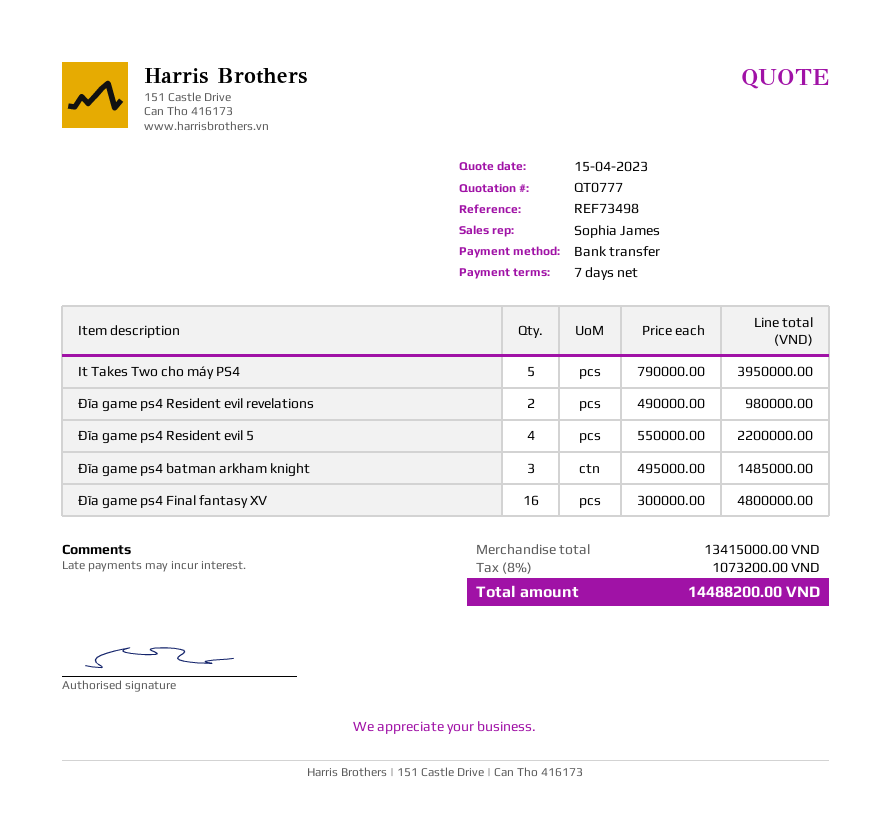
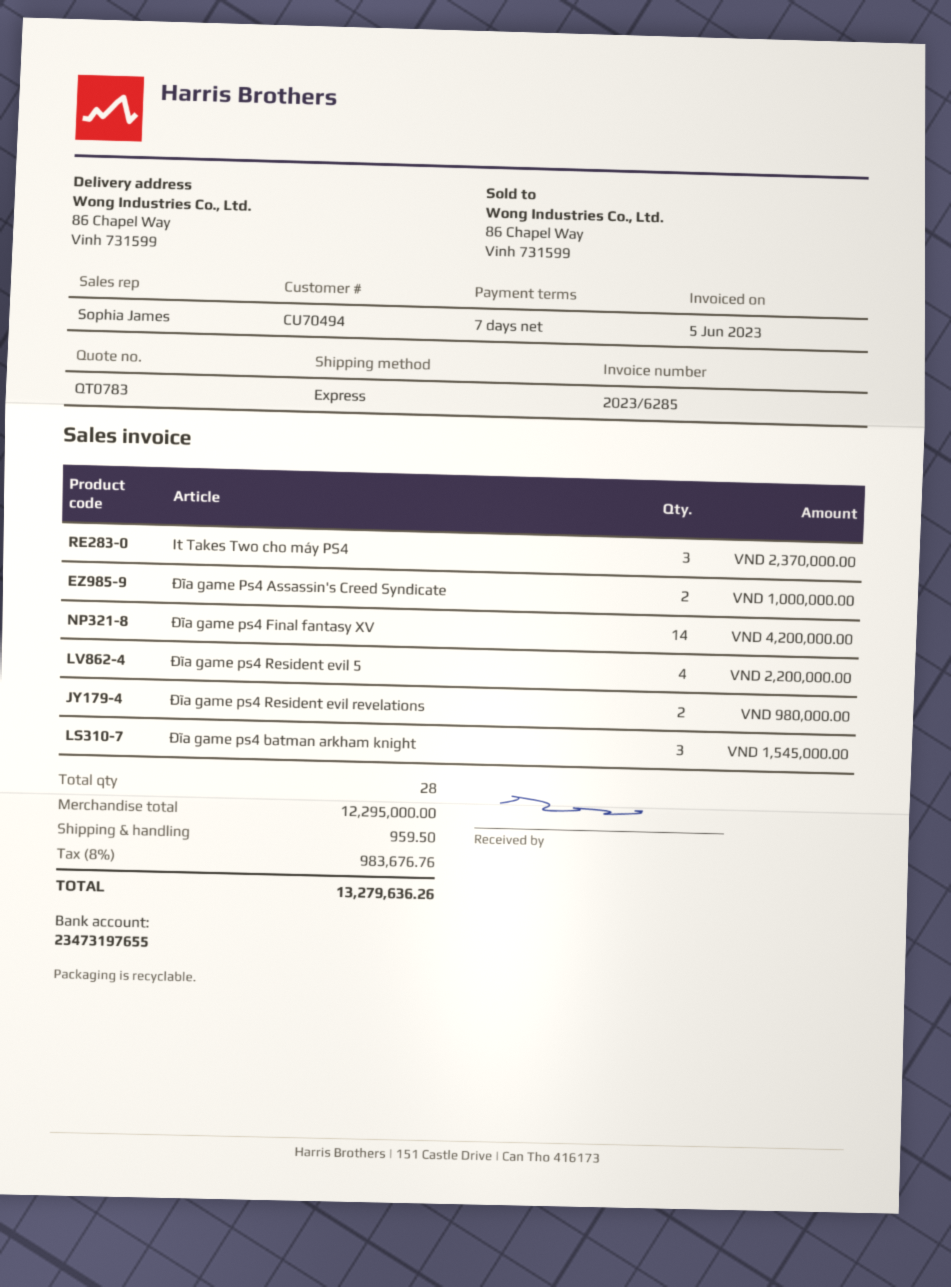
quote number: QT0777 -> QT0783
It Takes Two cho máy PS4: 5 for 3950000.00 -> 3 for 2370000.00
Đĩa game ps4 batman arkham knight: 3 for 1485000.00 -> 3 for 1545000.00
Đĩa game ps4 Final fantasy XV: 16 for 4800000.00 -> 14 for 4200000.00
Đĩa game Ps4 Assassin's Creed Syndicate: none -> 2 for 1000000.00
subtotal: 13415000.00 -> 12295000.00
shipping: none -> 959.50
tax: 8% = 1073200.00 -> 8% = 983676.76
total: 14488200.00 -> 13279636.26

